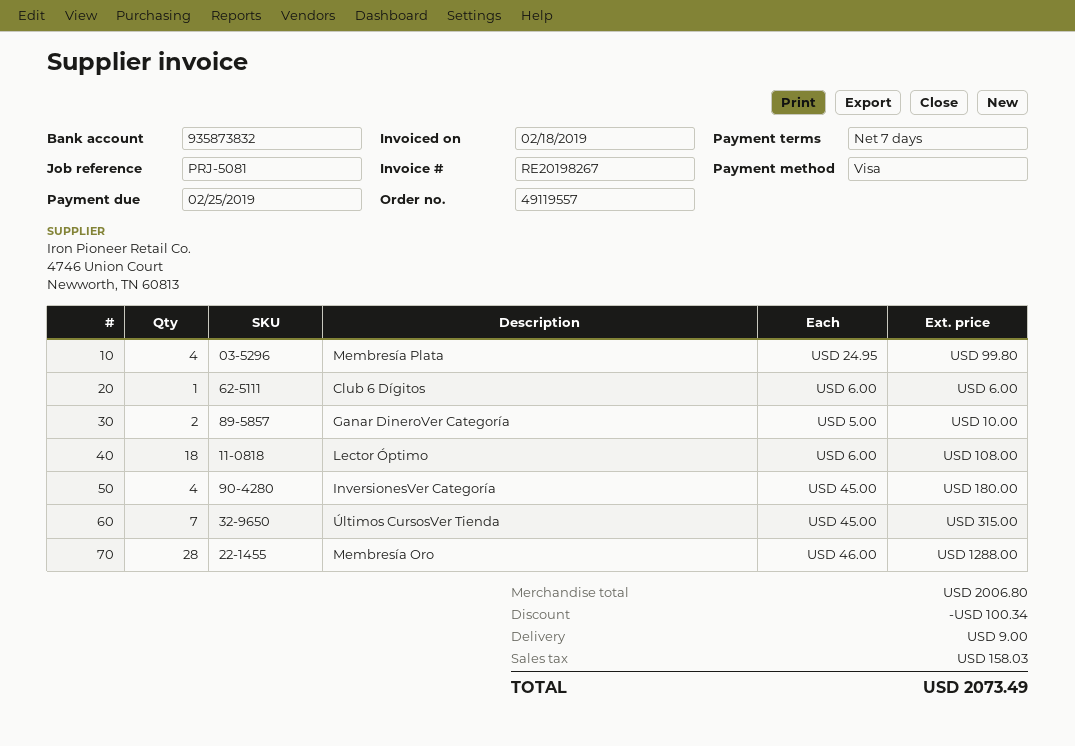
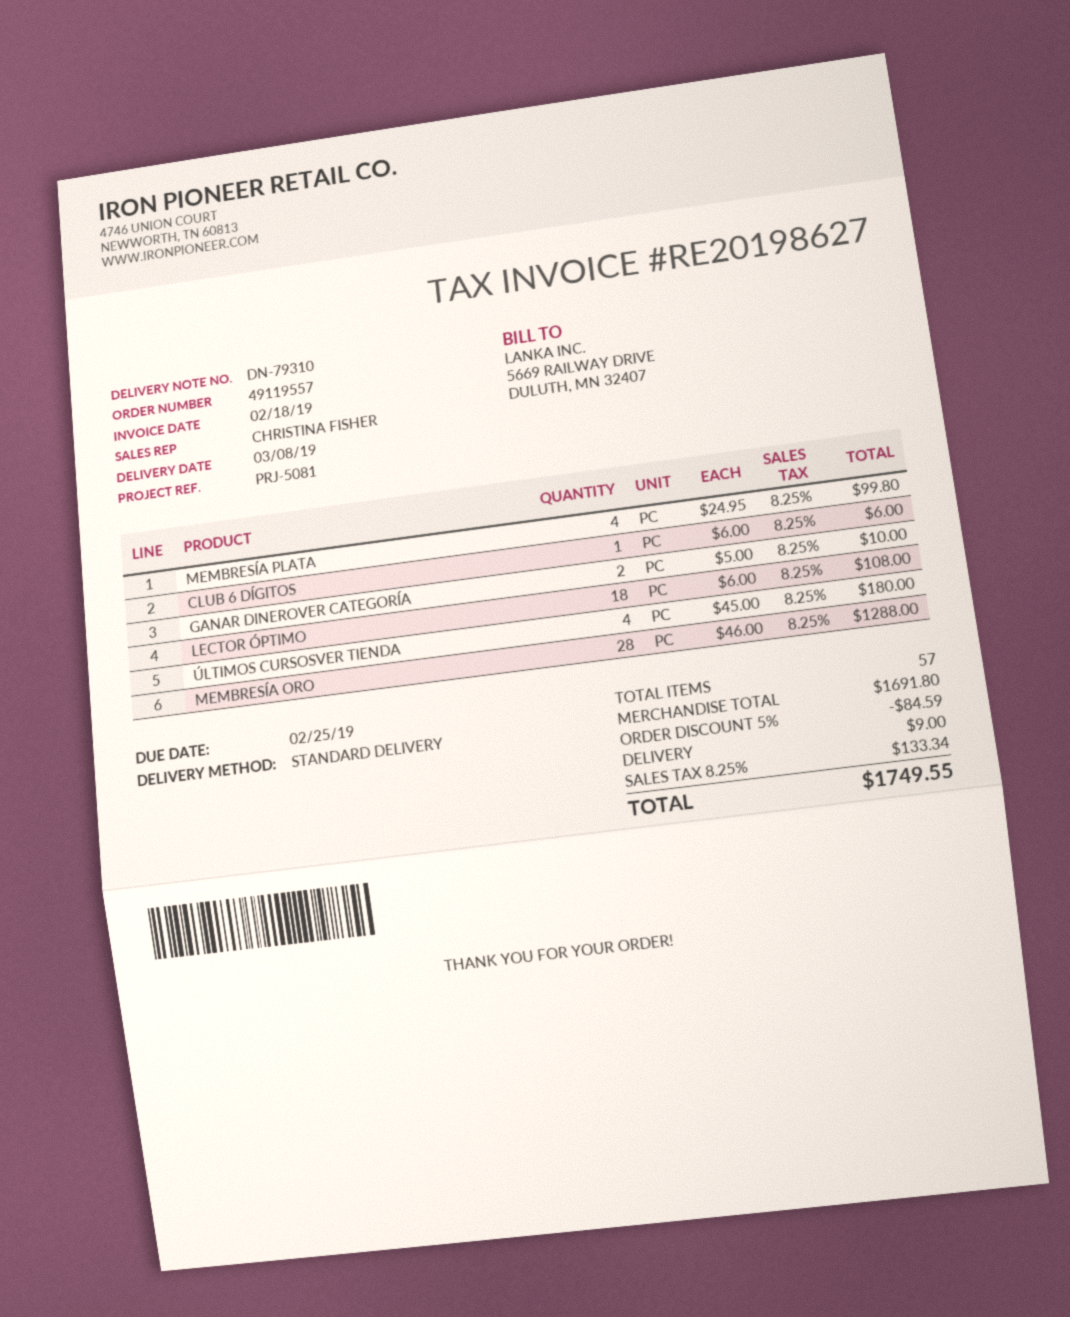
invoice number: RE20198267 -> RE20198627
InversionesVer Categoría: 4 x 45.00 = 180.00 -> none
Últimos CursosVer Tienda: 7 x 45.00 = 315.00 -> 4 x 45.00 = 180.00
subtotal: 2006.80 -> 1691.80
discount: 100.34 -> 84.59
tax: 158.03 -> 133.34
total: 2073.49 -> 1749.55

